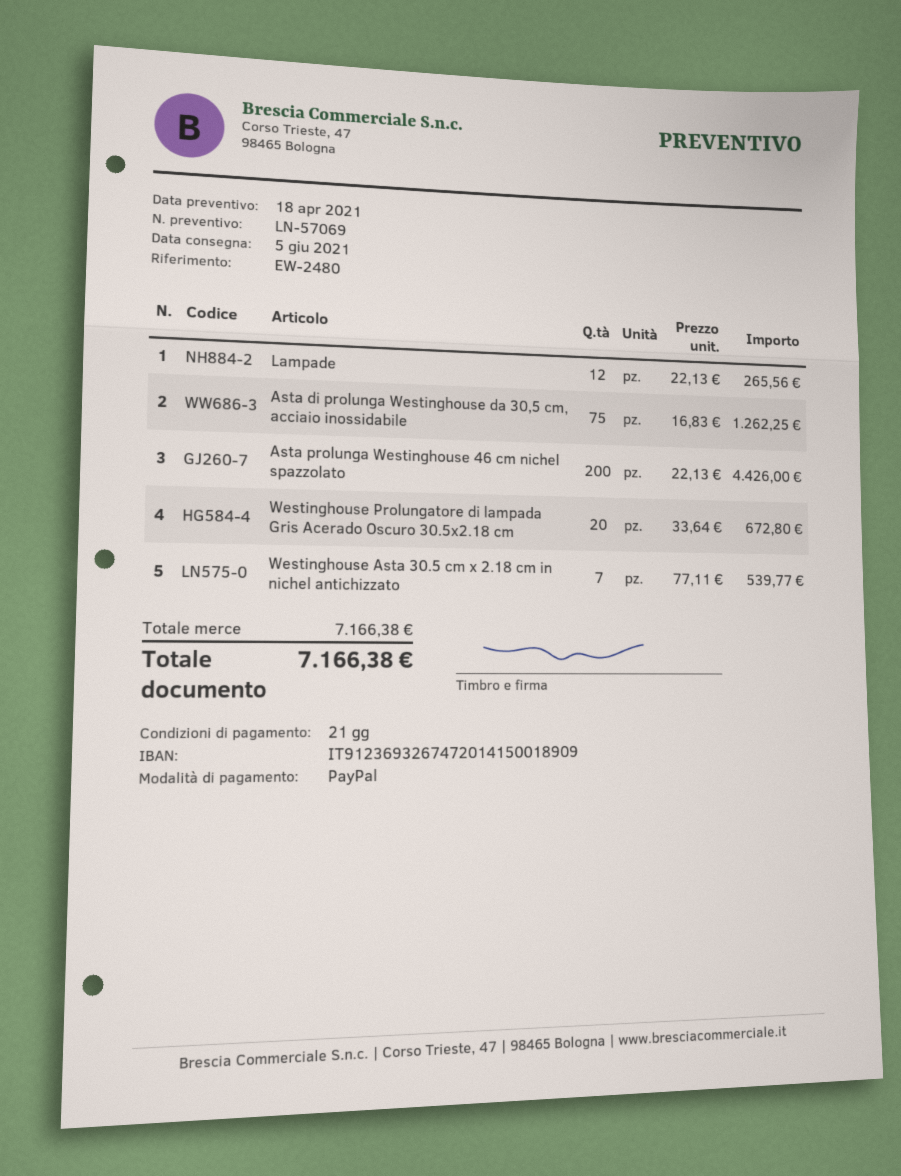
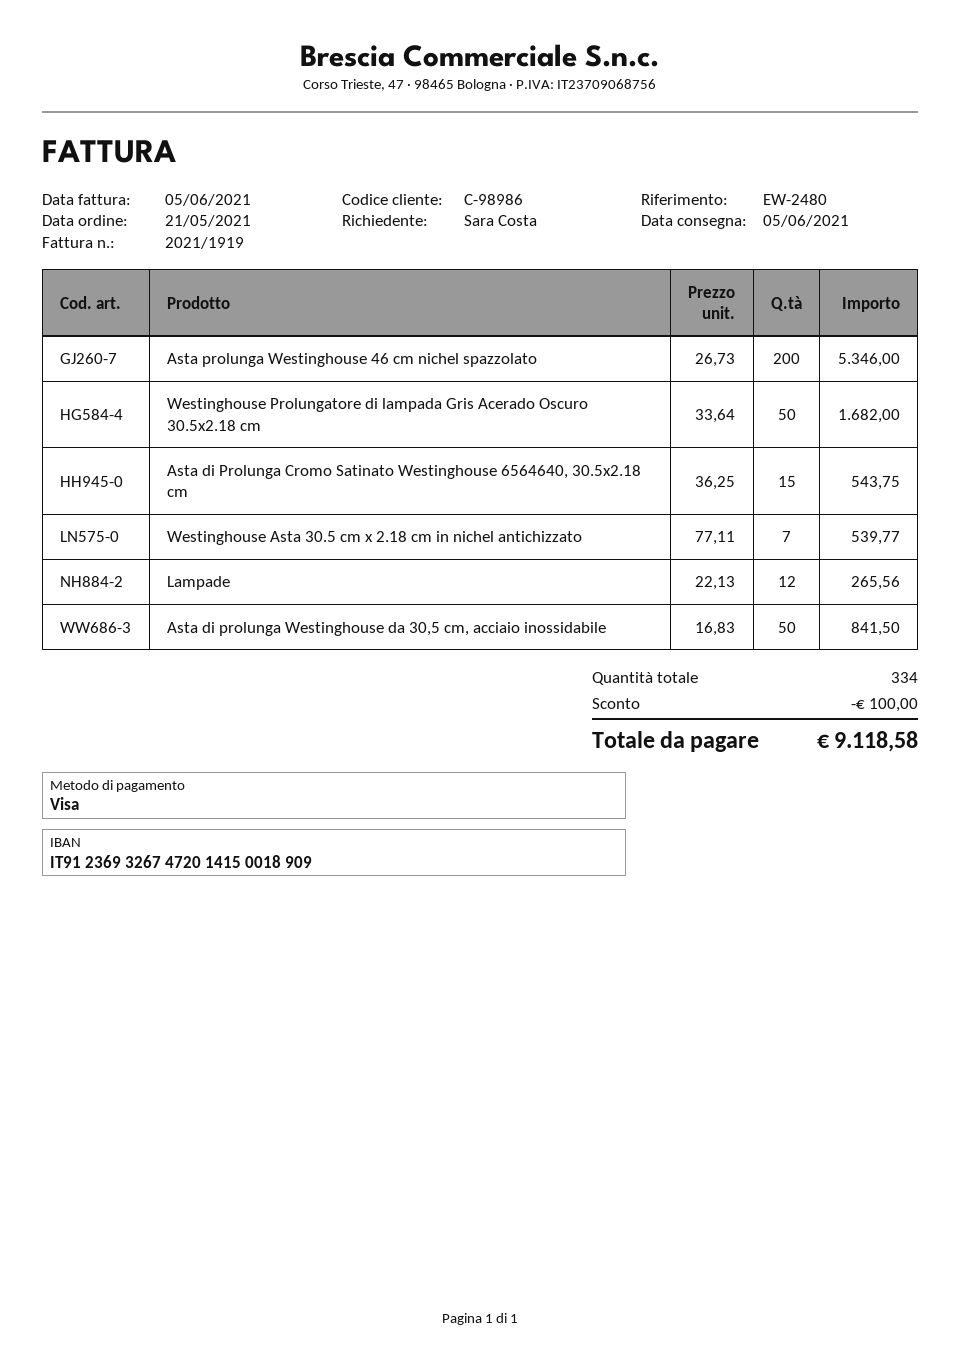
payment method: PayPal -> Visa
Asta di prolunga Westinghouse da 30,5 cm, acciaio inossidabile: 75 x 16.83 = 1262.25 -> 50 x 16.83 = 841.50
Asta prolunga Westinghouse 46 cm nichel spazzolato: 200 x 22.13 = 4426.00 -> 200 x 26.73 = 5346.00
Westinghouse Prolungatore di lampada Gris Acerado Oscuro 30.5x2.18 cm: 20 x 33.64 = 672.80 -> 50 x 33.64 = 1682.00
Asta di Prolunga Cromo Satinato Westinghouse 6564640, 30.5x2.18 cm: none -> 15 x 36.25 = 543.75
discount: none -> 100.00
total: 7166.38 -> 9118.58

